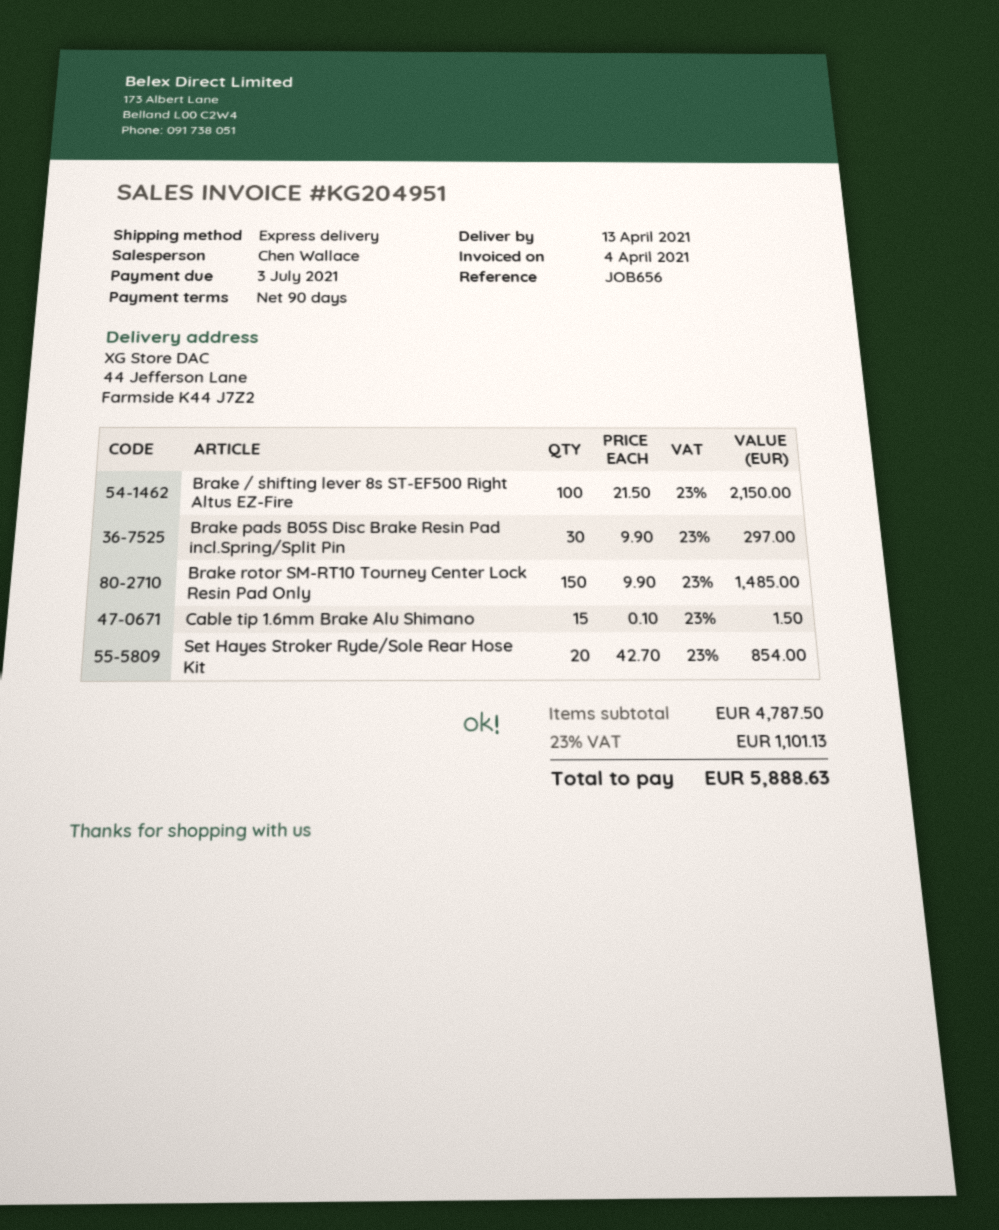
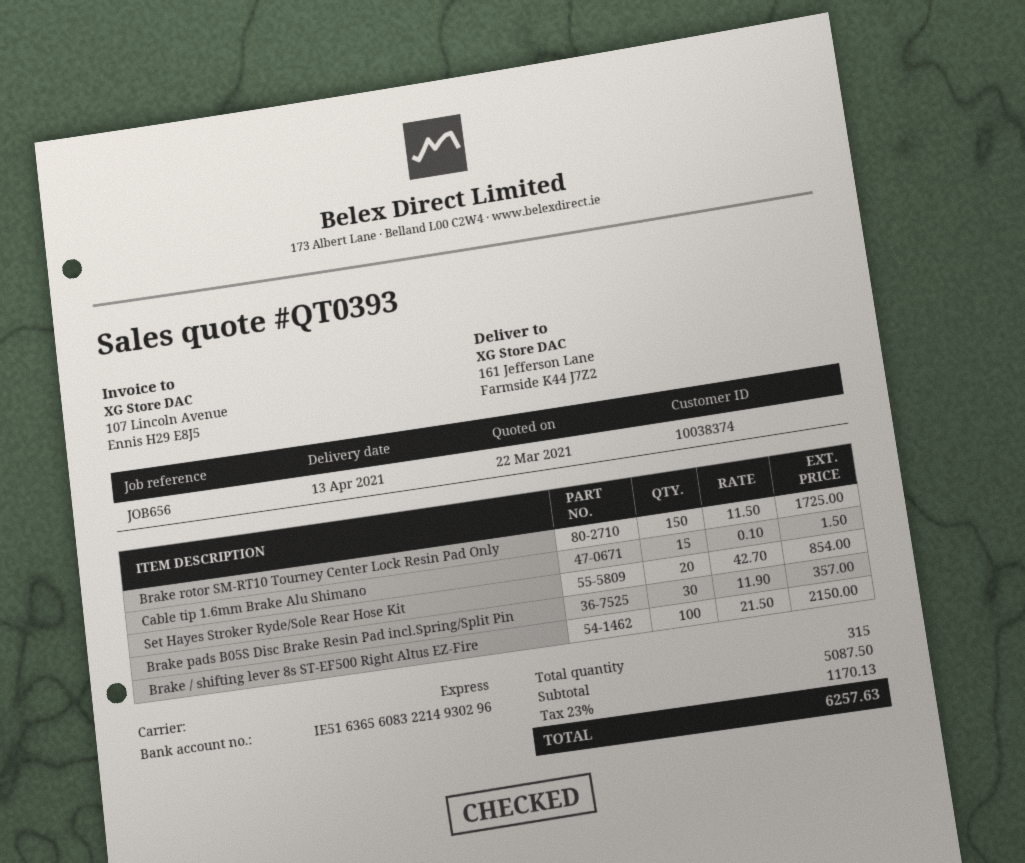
ship to: 44 Jefferson Lane, Farmside K44 J7Z2 -> 161 Jefferson Lane, Farmside K44 J7Z2
Brake pads B05S Disc Brake Resin Pad incl.Spring/Split Pin: 30 x 9.90 = 297.00 -> 30 x 11.90 = 357.00
Brake rotor SM-RT10 Tourney Center Lock Resin Pad Only: 150 x 9.90 = 1485.00 -> 150 x 11.50 = 1725.00
subtotal: 4787.50 -> 5087.50
tax: 23% = 1101.13 -> 23% = 1170.13
total: 5888.63 -> 6257.63

